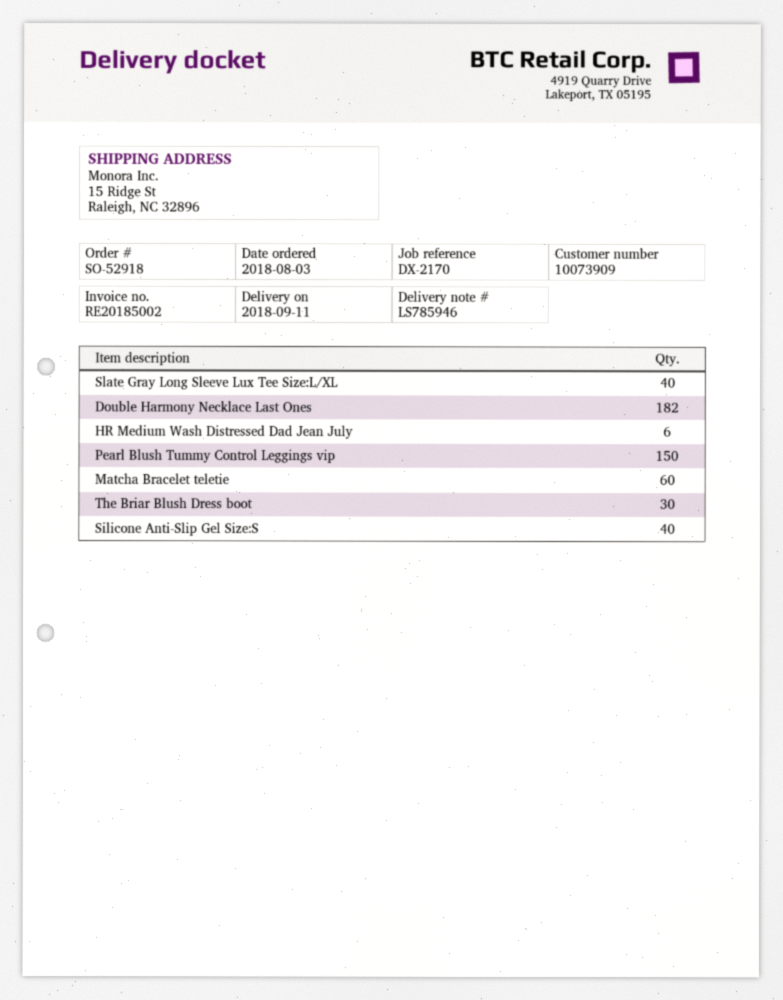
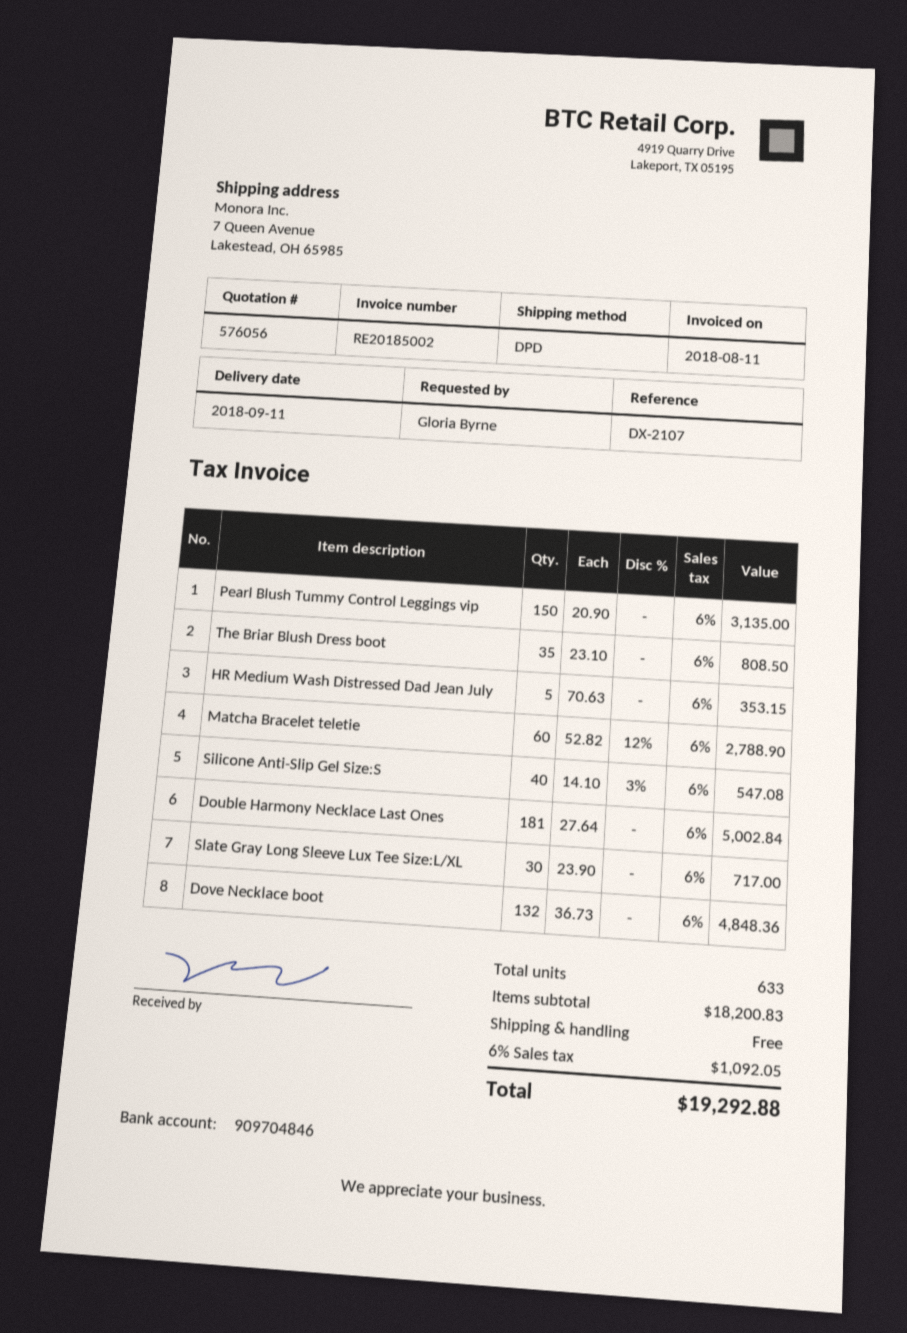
reference: DX-2170 -> DX-2107
ship to: 15 Ridge St, Raleigh, NC 32896 -> 7 Queen Avenue, Lakestead, OH 65985
Slate Gray Long Sleeve Lux Tee Size:L/XL: 40 -> 30
Double Harmony Necklace Last Ones: 182 -> 181
HR Medium Wash Distressed Dad Jean July: 6 -> 5
The Briar Blush Dress boot: 30 -> 35
Dove Necklace boot: none -> 132

